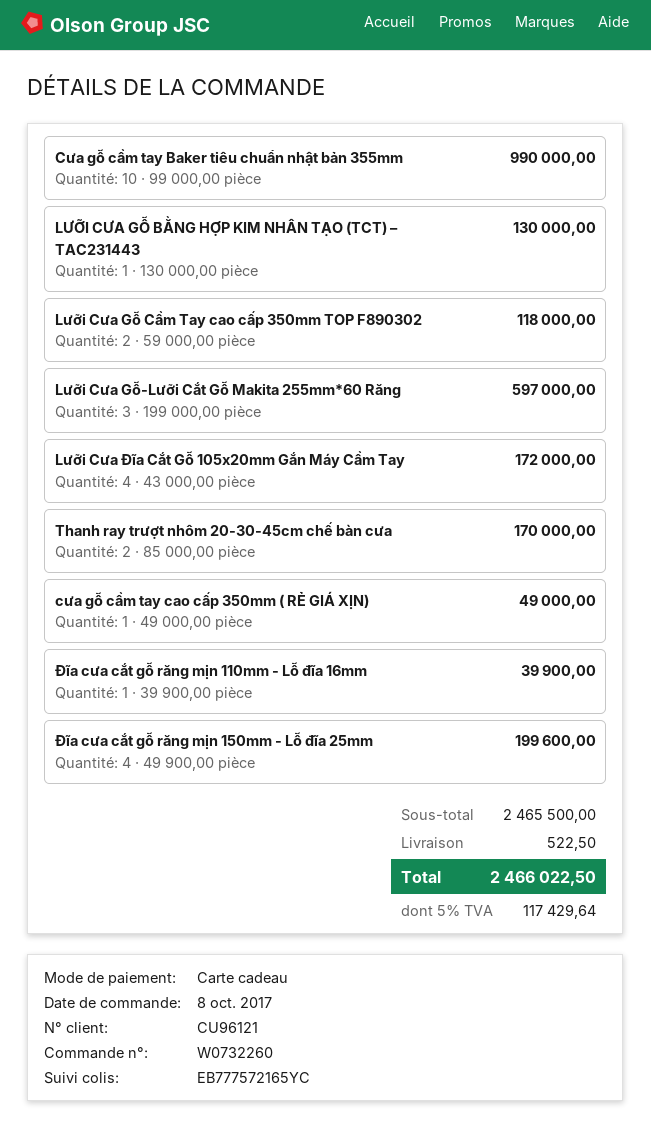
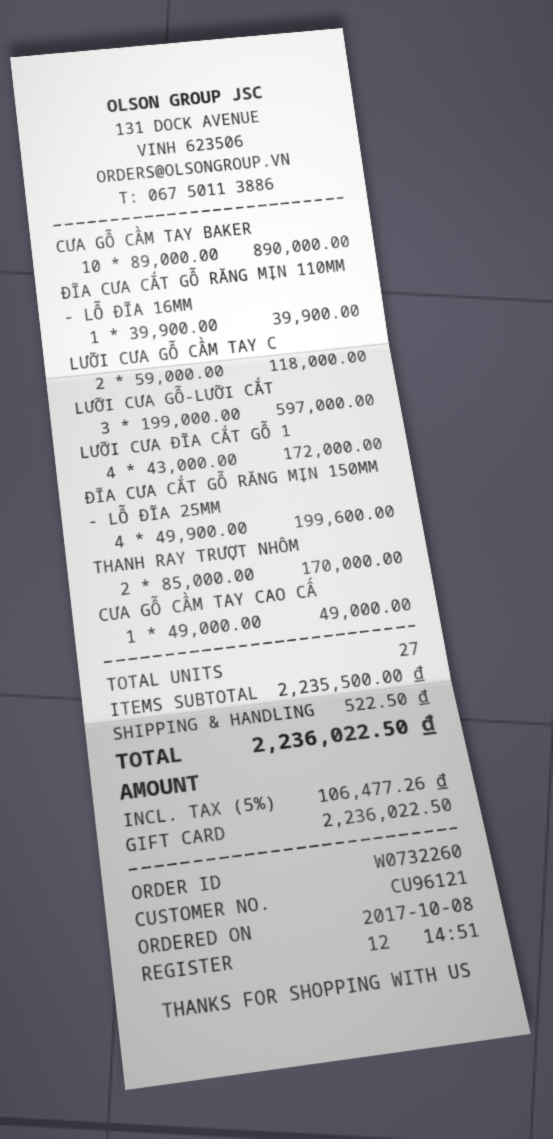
Cưa gỗ cầm tay Baker tiêu chuẩn nhật bản 355mm: 10 x 99000.00 = 990000.00 -> 10 x 89000.00 = 890000.00
LƯỠI CƯA GỖ BẰNG HỢP KIM NHÂN TẠO (TCT) – TAC231443: 1 x 130000.00 = 130000.00 -> none
subtotal: 2465500.00 -> 2235500.00
tax: 5% = 117429.64 -> 5% = 106477.26
total: 2466022.50 -> 2236022.50

